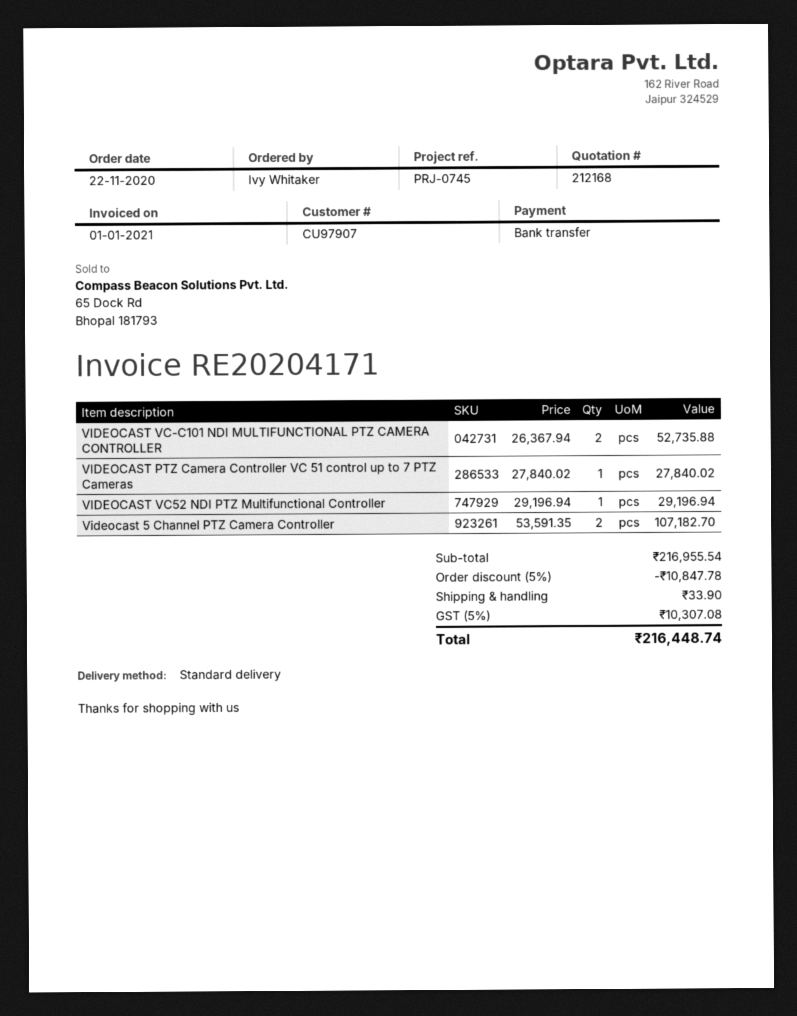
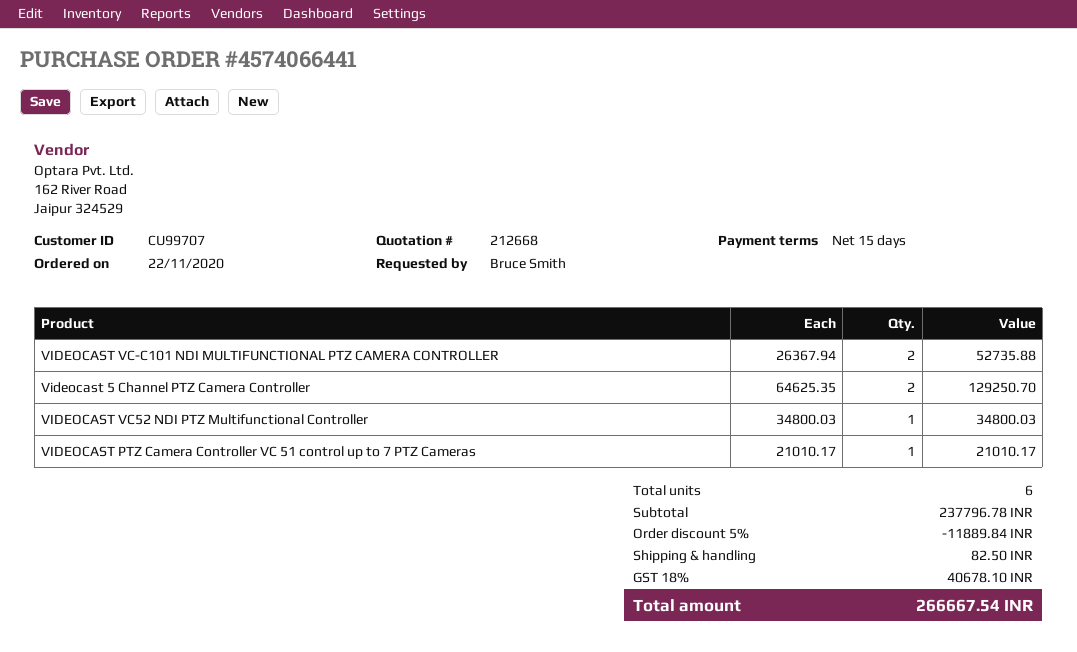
quote number: 212168 -> 212668
customer number: CU97907 -> CU99707
ordered by: Ivy Whitaker -> Bruce Smith
VIDEOCAST PTZ Camera Controller VC 51 control up to 7 PTZ Cameras: 1 x 27840.02 = 27840.02 -> 1 x 21010.17 = 21010.17
VIDEOCAST VC52 NDI PTZ Multifunctional Controller: 1 x 29196.94 = 29196.94 -> 1 x 34800.03 = 34800.03
Videocast 5 Channel PTZ Camera Controller: 2 x 53591.35 = 107182.70 -> 2 x 64625.35 = 129250.70
subtotal: 216955.54 -> 237796.78
discount: 5% = 10847.78 -> 5% = 11889.84
shipping: 33.90 -> 82.50
tax: 5% = 10307.08 -> 18% = 40678.10
total: 216448.74 -> 266667.54

